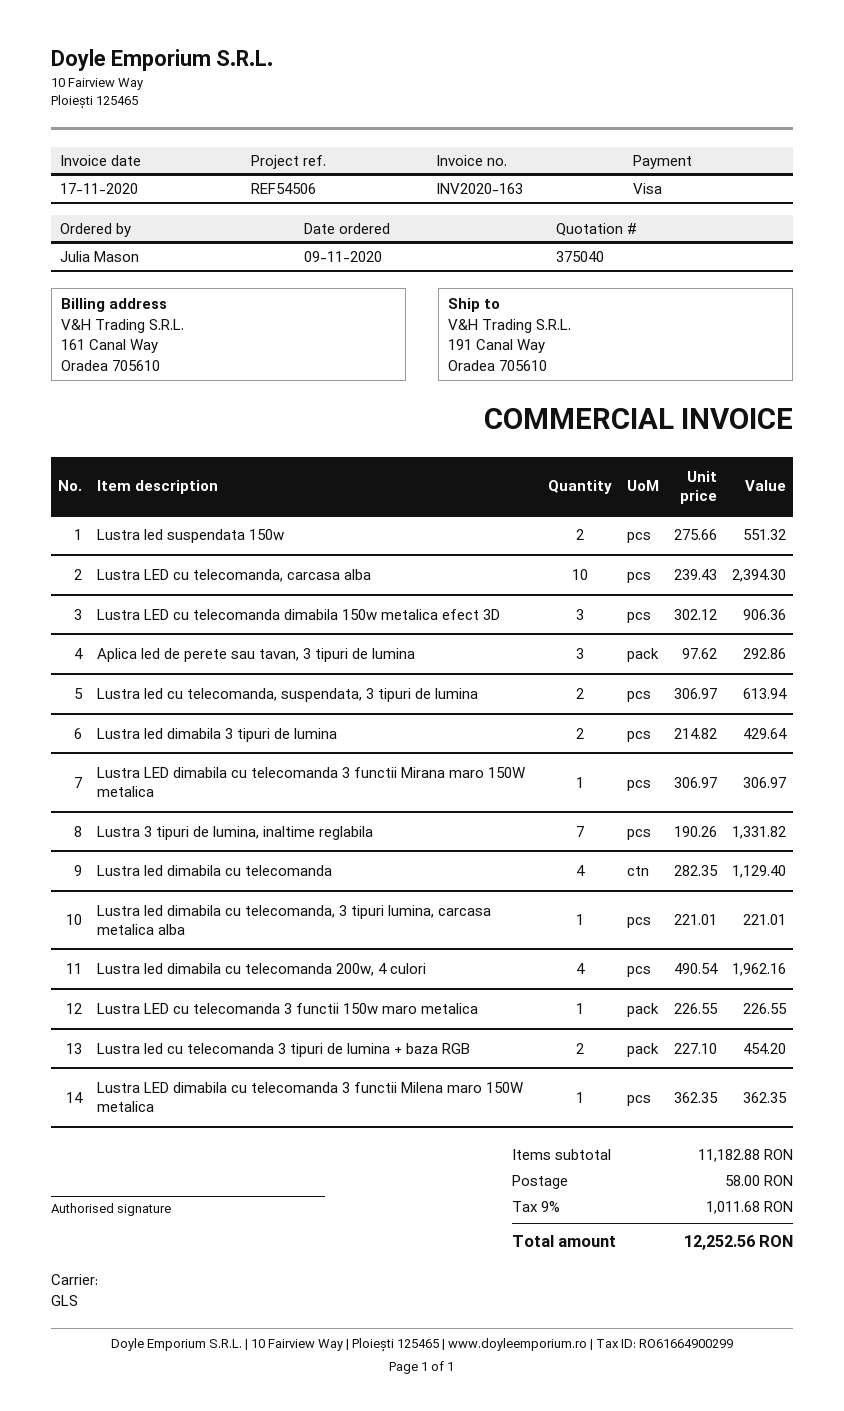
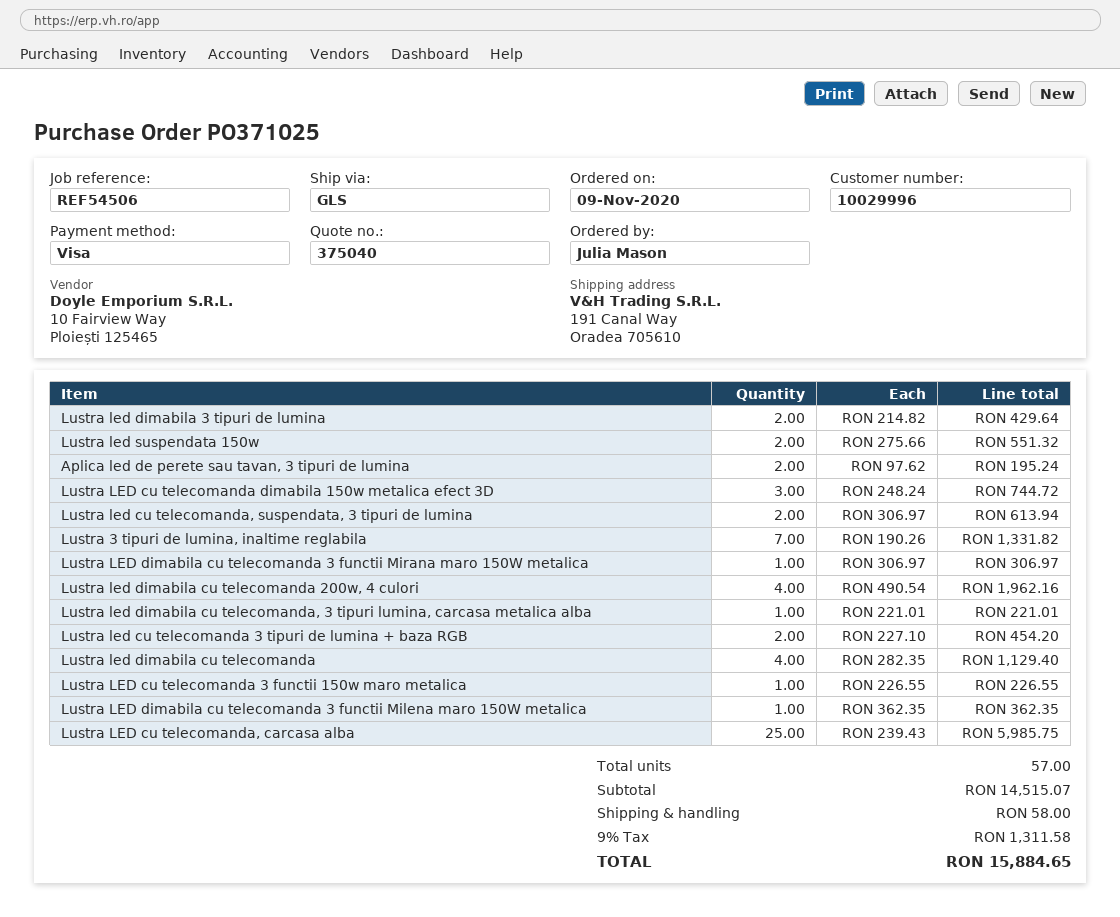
Lustra LED cu telecomanda, carcasa alba: 10 x 239.43 = 2394.30 -> 25 x 239.43 = 5985.75
Lustra LED cu telecomanda dimabila 150w metalica efect 3D: 3 x 302.12 = 906.36 -> 3 x 248.24 = 744.72
Aplica led de perete sau tavan, 3 tipuri de lumina: 3 x 97.62 = 292.86 -> 2 x 97.62 = 195.24
subtotal: 11182.88 -> 14515.07
tax: 9% = 1011.68 -> 9% = 1311.58
total: 12252.56 -> 15884.65

